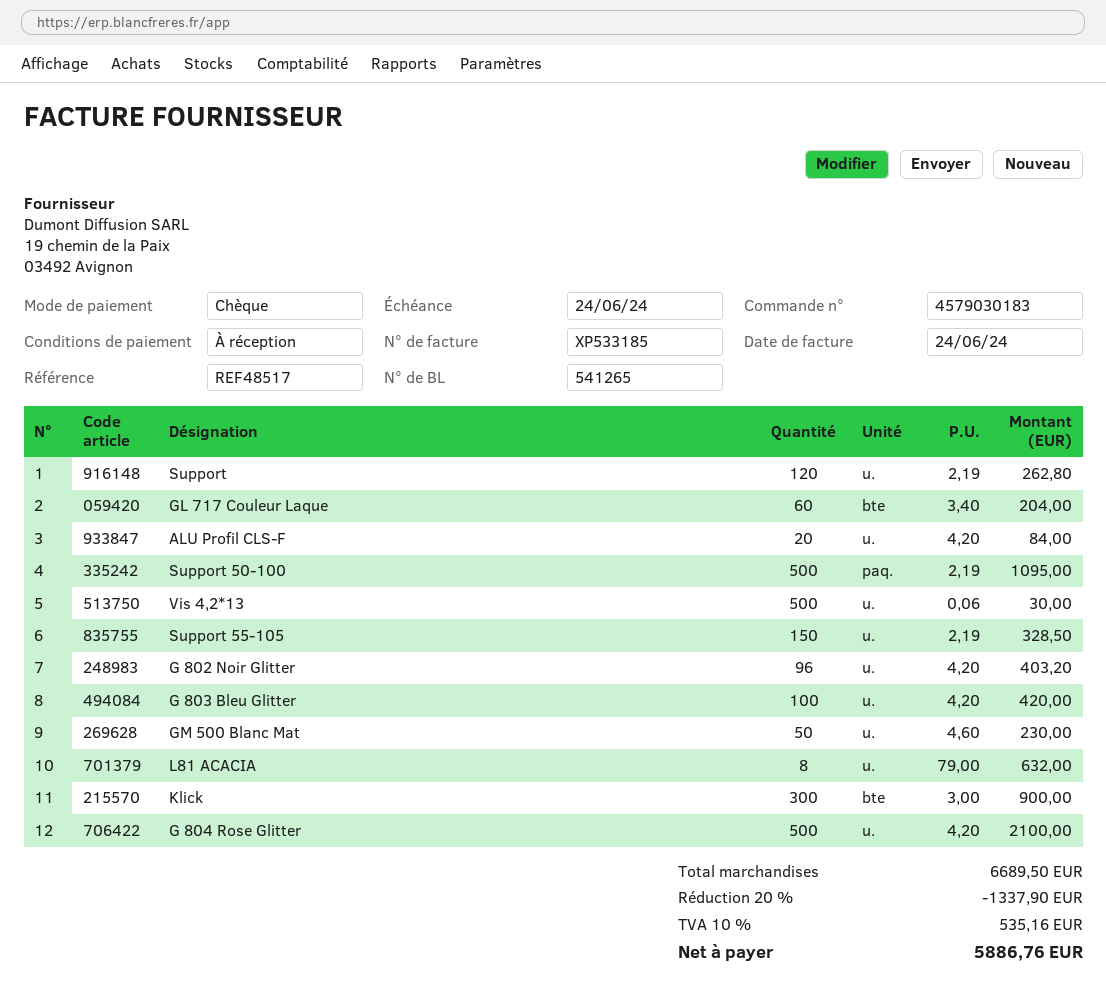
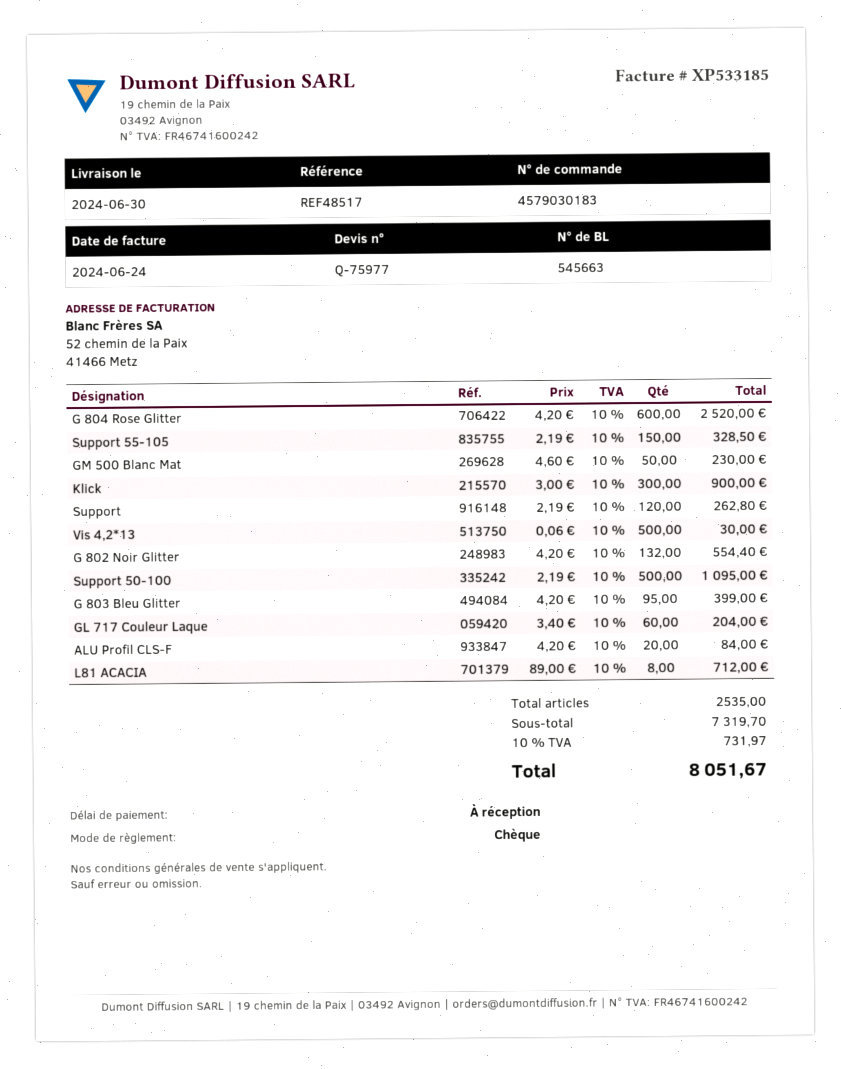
delivery note number: 541265 -> 545663
G 802 Noir Glitter: 96 x 4.20 = 403.20 -> 132 x 4.20 = 554.40
G 803 Bleu Glitter: 100 x 4.20 = 420.00 -> 95 x 4.20 = 399.00
L81 ACACIA: 8 x 79.00 = 632.00 -> 8 x 89.00 = 712.00
G 804 Rose Glitter: 500 x 4.20 = 2100.00 -> 600 x 4.20 = 2520.00
subtotal: 6689.50 -> 7319.70
discount: 20% = 1337.90 -> none
tax: 10% = 535.16 -> 10% = 731.97
total: 5886.76 -> 8051.67

